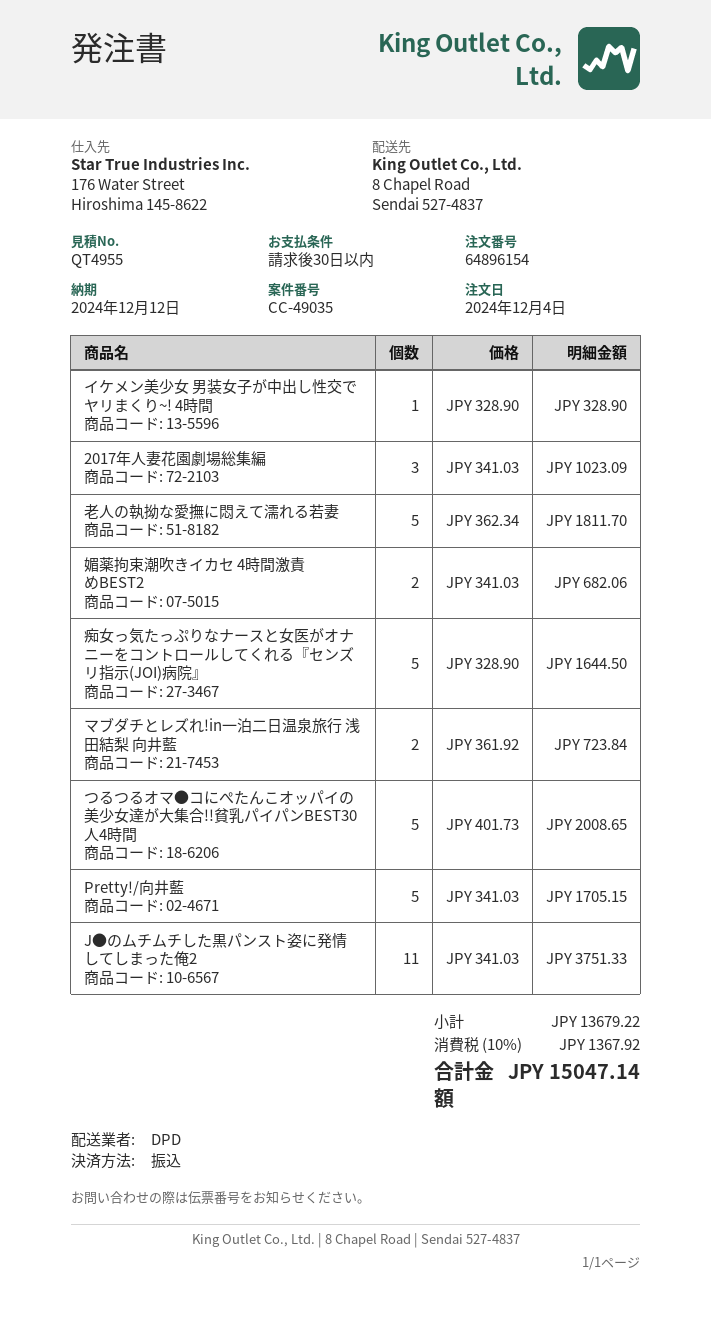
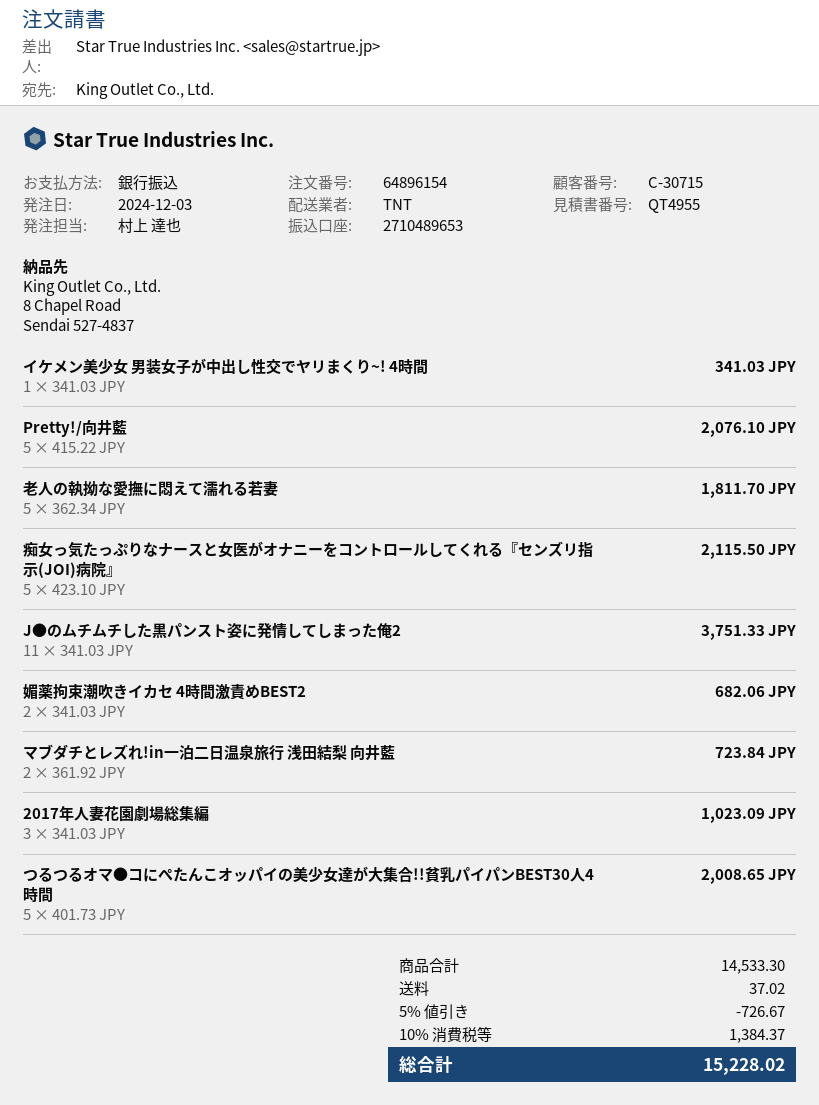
order date: 2024-12-04 -> 2024-12-03
shipping method: DPD -> TNT
イケメン美少女 男装女子が中出し性交でヤリまくり~! 4時間: 1 x 328.90 = 328.90 -> 1 x 341.03 = 341.03
痴女っ気たっぷりなナースと女医がオナニーをコントロールしてくれる『センズリ指示(JOI)病院』: 5 x 328.90 = 1644.50 -> 5 x 423.10 = 2115.50
Pretty!/向井藍: 5 x 341.03 = 1705.15 -> 5 x 415.22 = 2076.10
subtotal: 13679.22 -> 14533.30
discount: none -> 5% = 726.67
shipping: none -> 37.02
tax: 10% = 1367.92 -> 10% = 1384.37
total: 15047.14 -> 15228.02

